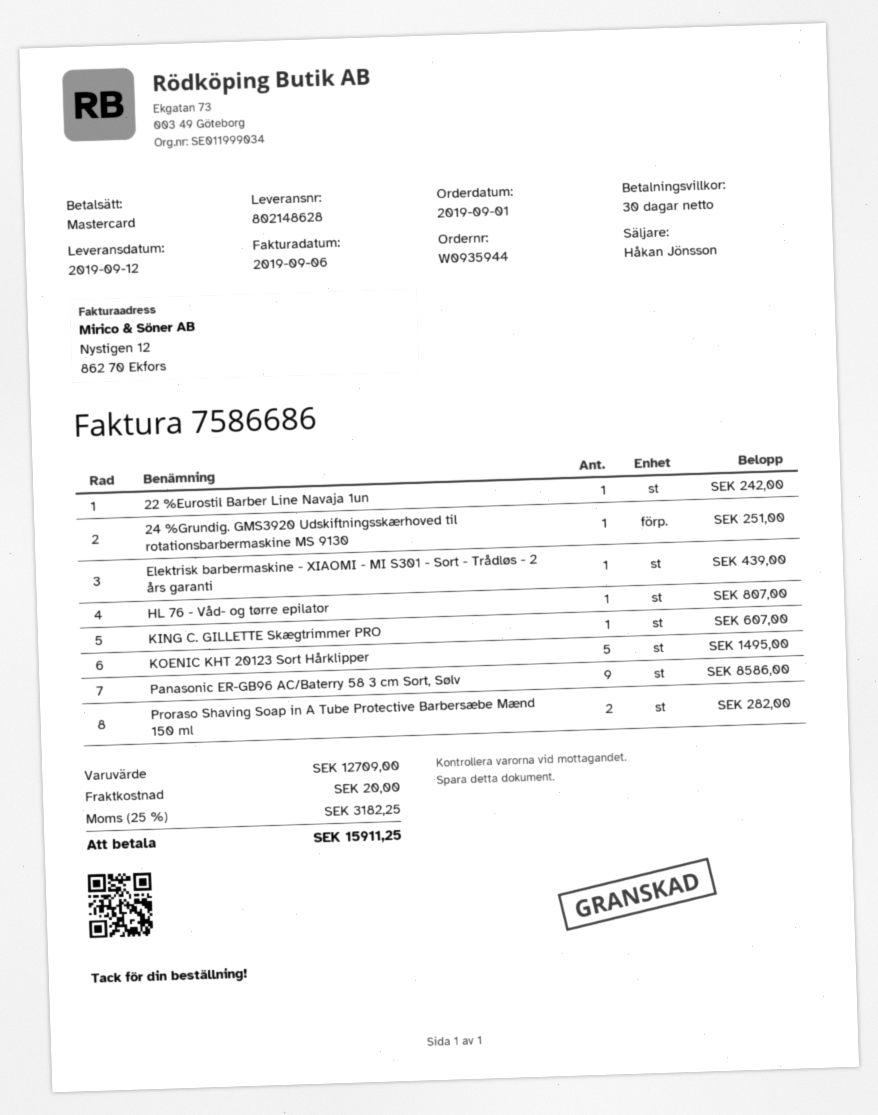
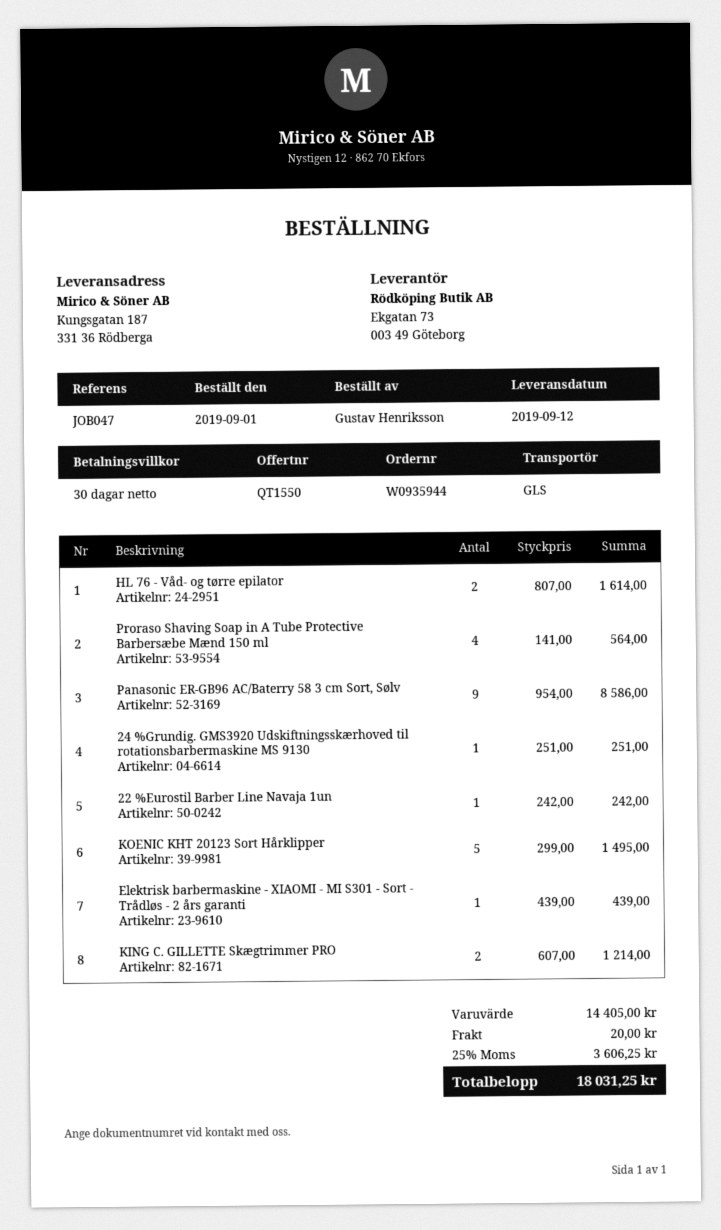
HL 76 - Våd- og tørre epilator: 1 for 807.00 -> 2 for 1614.00
KING C. GILLETTE Skægtrimmer PRO: 1 for 607.00 -> 2 for 1214.00
Proraso Shaving Soap in A Tube Protective Barbersæbe Mænd 150 ml: 2 for 282.00 -> 4 for 564.00
subtotal: 12709.00 -> 14405.00
tax: 25% = 3182.25 -> 25% = 3606.25
total: 15911.25 -> 18031.25

